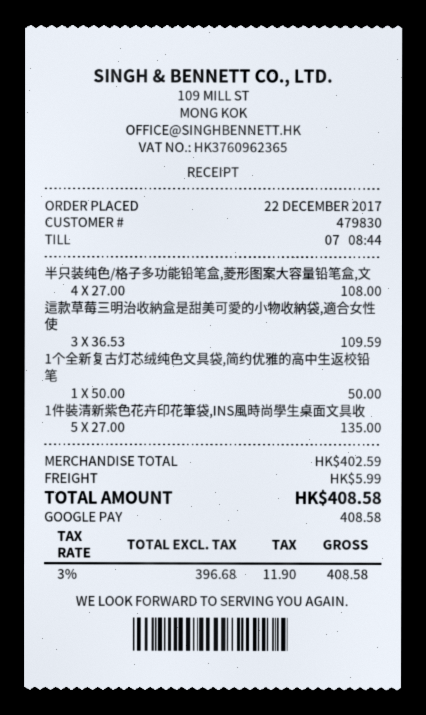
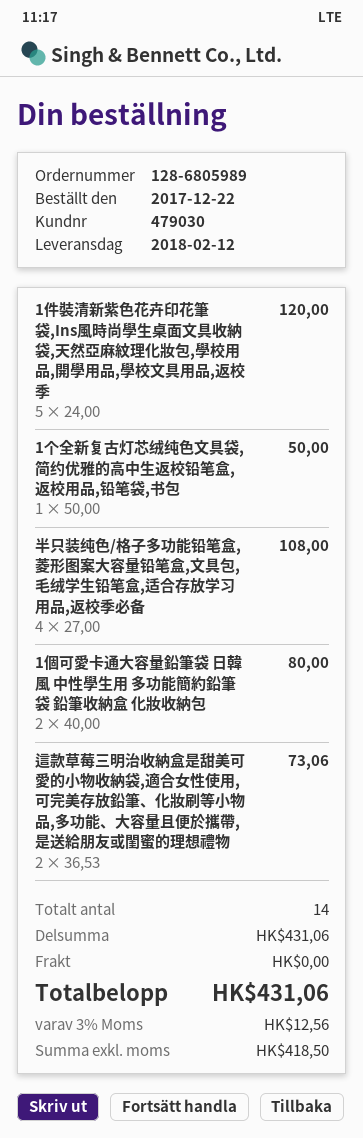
customer number: 479830 -> 479030
這款草莓三明治收納盒是甜美可愛的小物收納袋,適合女性使: 3 x 36.53 = 109.59 -> 2 x 36.53 = 73.06
1件裝清新紫色花卉印花筆袋,INS風時尚學生桌面文具收: 5 x 27.00 = 135.00 -> 5 x 24.00 = 120.00
1個可愛卡通大容量鉛筆袋 日韓風 中性學生用 多功能簡約鉛筆袋 鉛筆收納盒 化妝收納包: none -> 2 x 40.00 = 80.00
subtotal: 402.59 -> 431.06
shipping: 5.99 -> 0.00
net: 396.68 -> 418.50
tax: 3% = 11.90 -> 3% = 12.56
total: 408.58 -> 431.06

